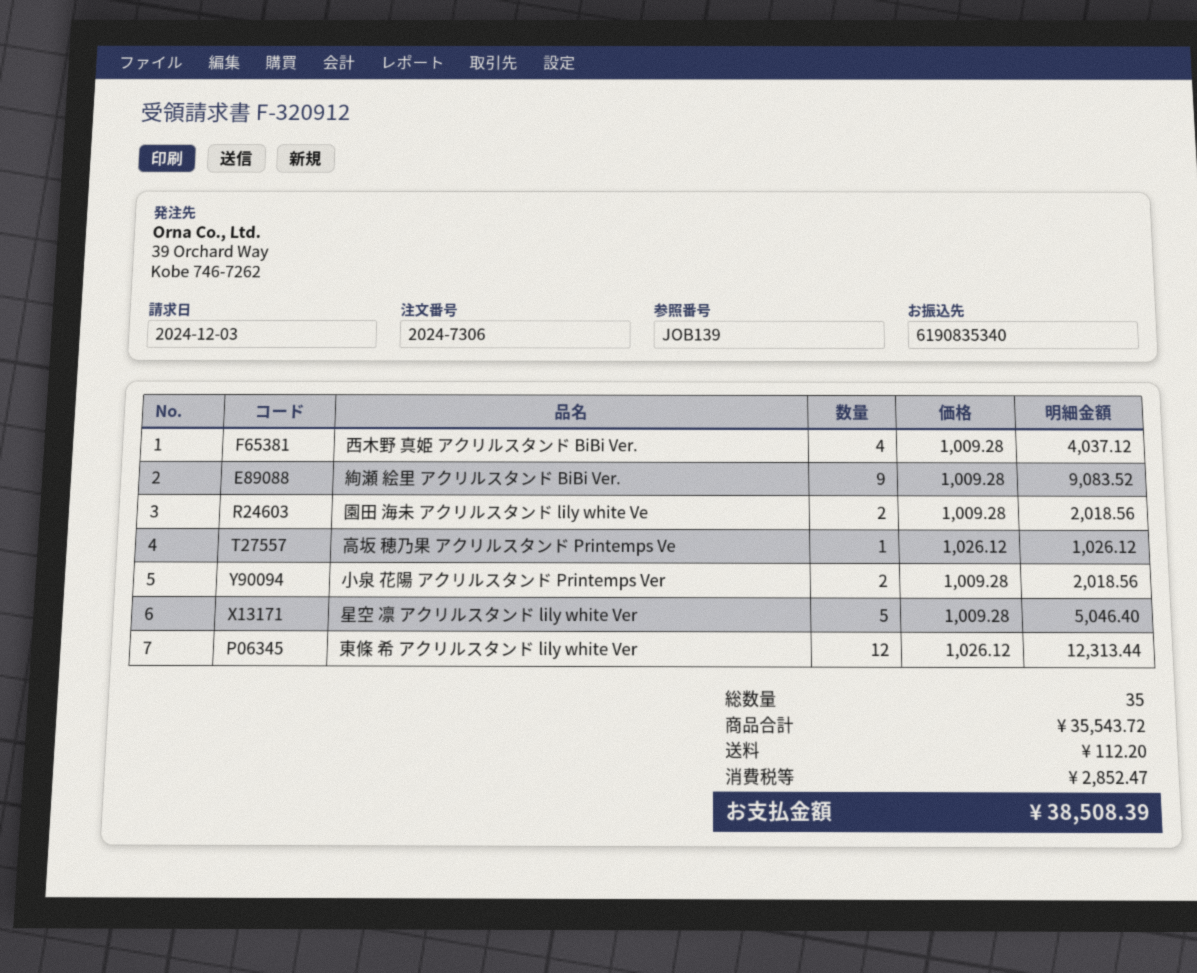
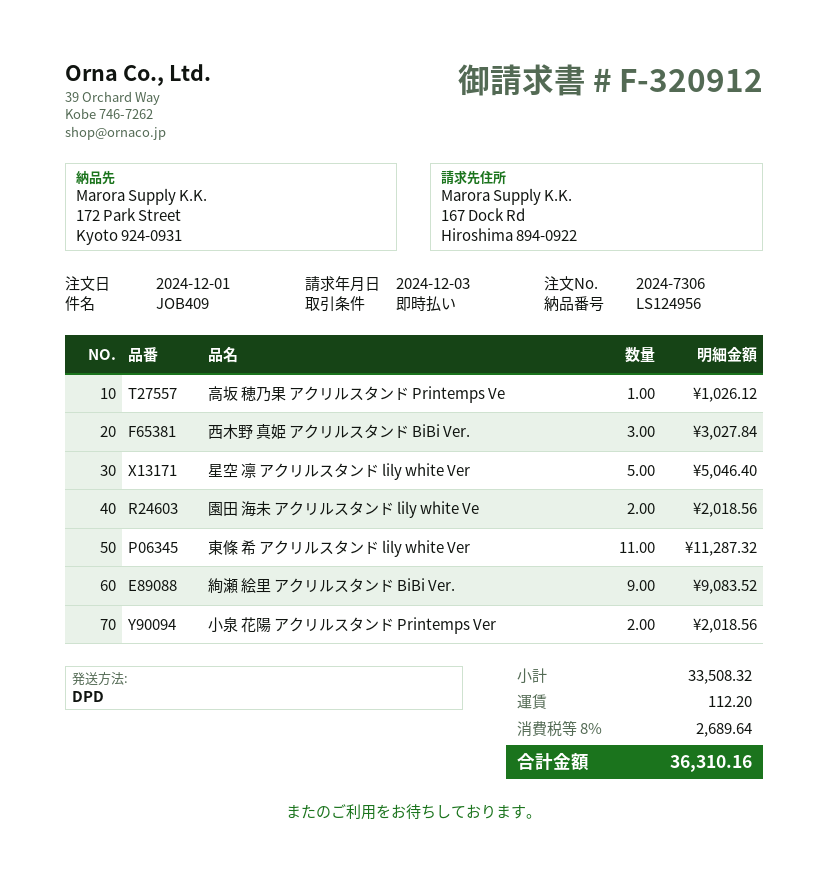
reference: JOB139 -> JOB409
西木野 真姫 アクリルスタンド BiBi Ver.: 4 for 4037.12 -> 3 for 3027.84
東條 希 アクリルスタンド lily white Ver: 12 for 12313.44 -> 11 for 11287.32
subtotal: 35543.72 -> 33508.32
tax: 2852.47 -> 2689.64
total: 38508.39 -> 36310.16

